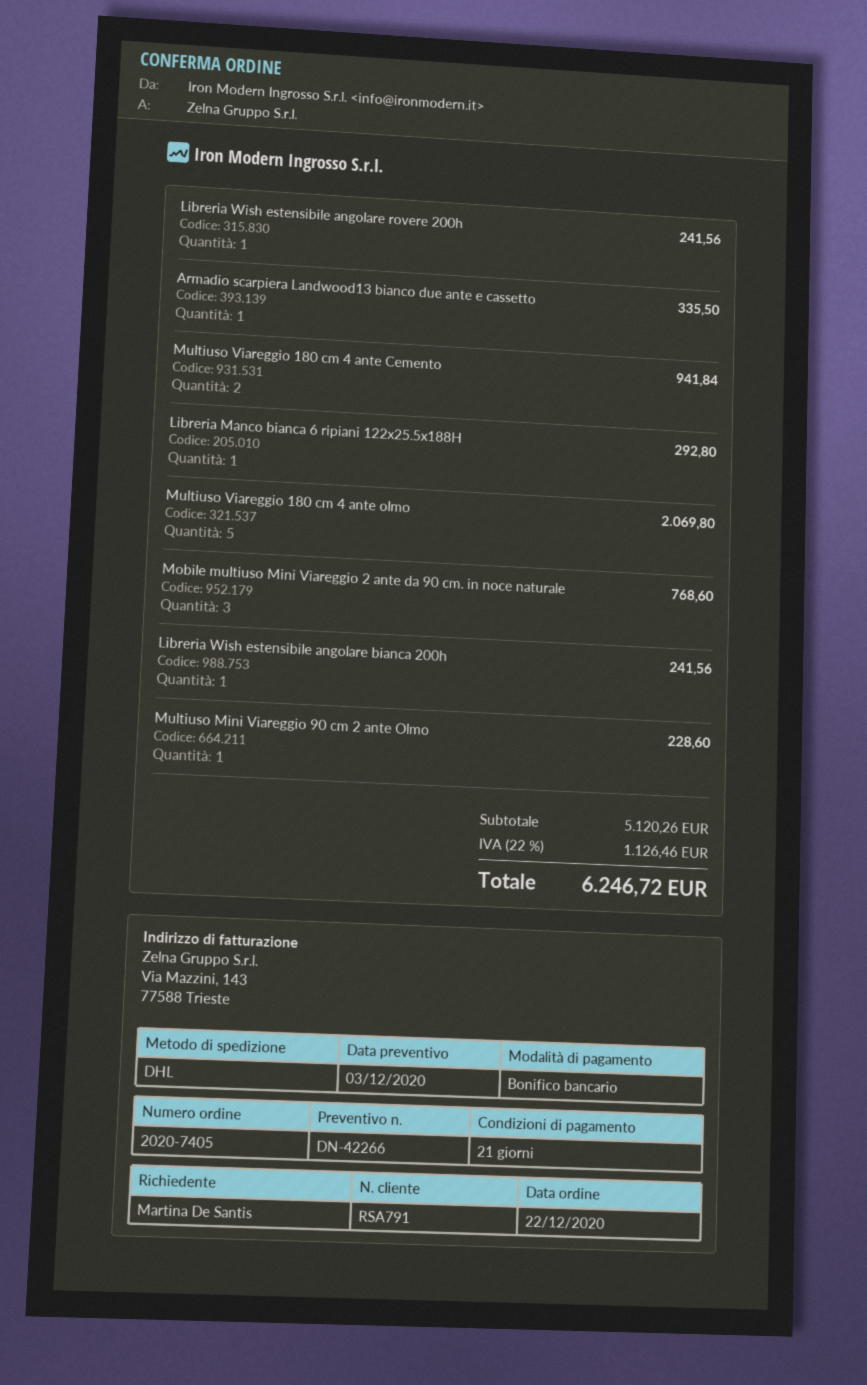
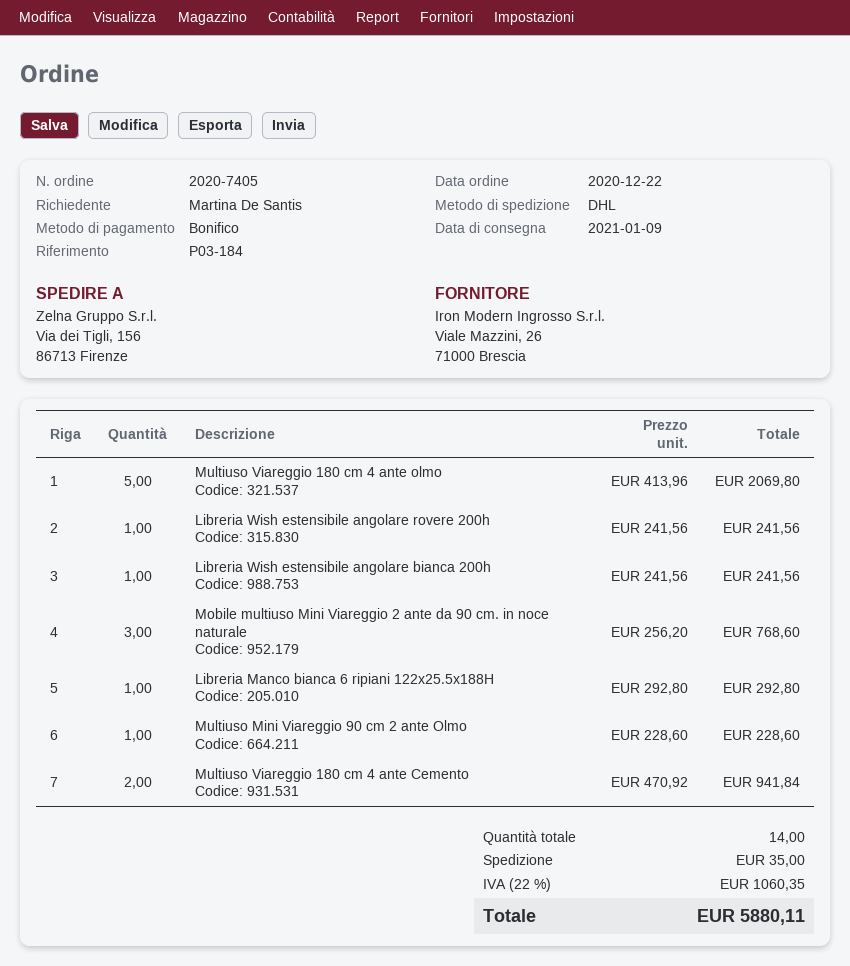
Armadio scarpiera Landwood13 bianco due ante e cassetto: 1 for 335.50 -> none
shipping: none -> 35.00
tax: 22% = 1126.46 -> 22% = 1060.35
total: 6246.72 -> 5880.11

